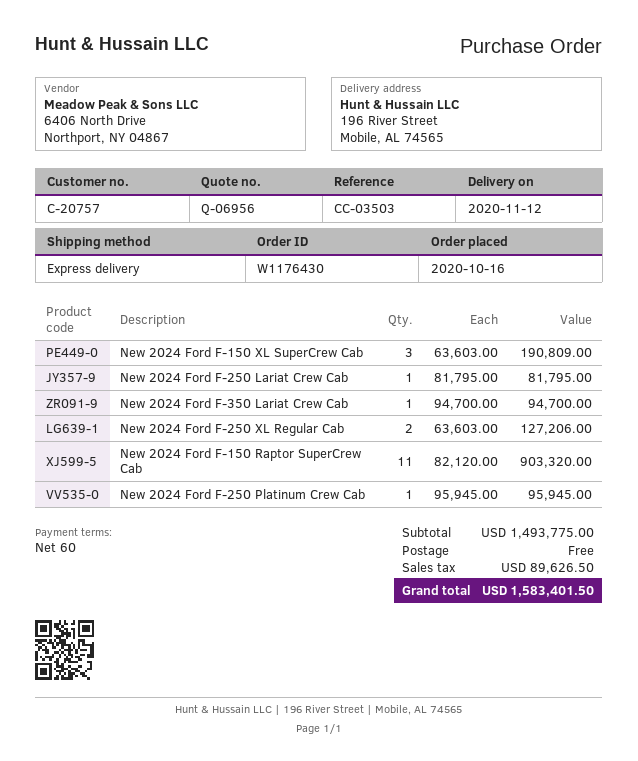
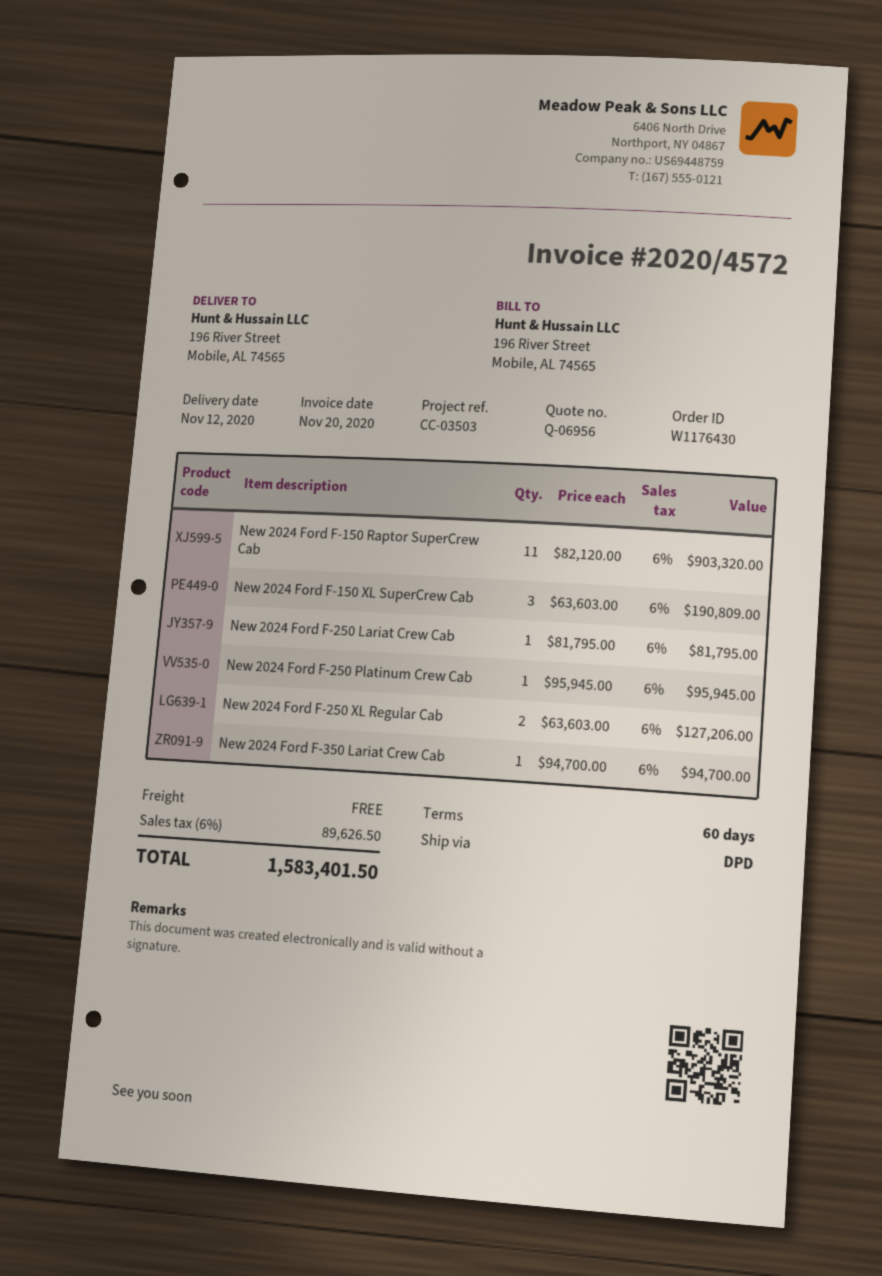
shipping method: express -> DPD

